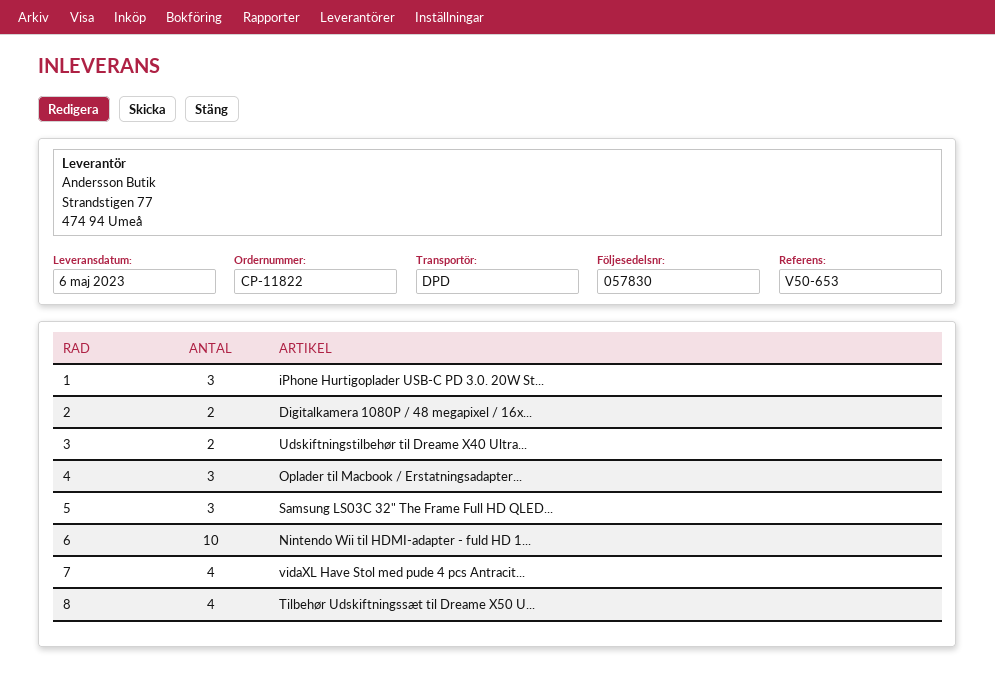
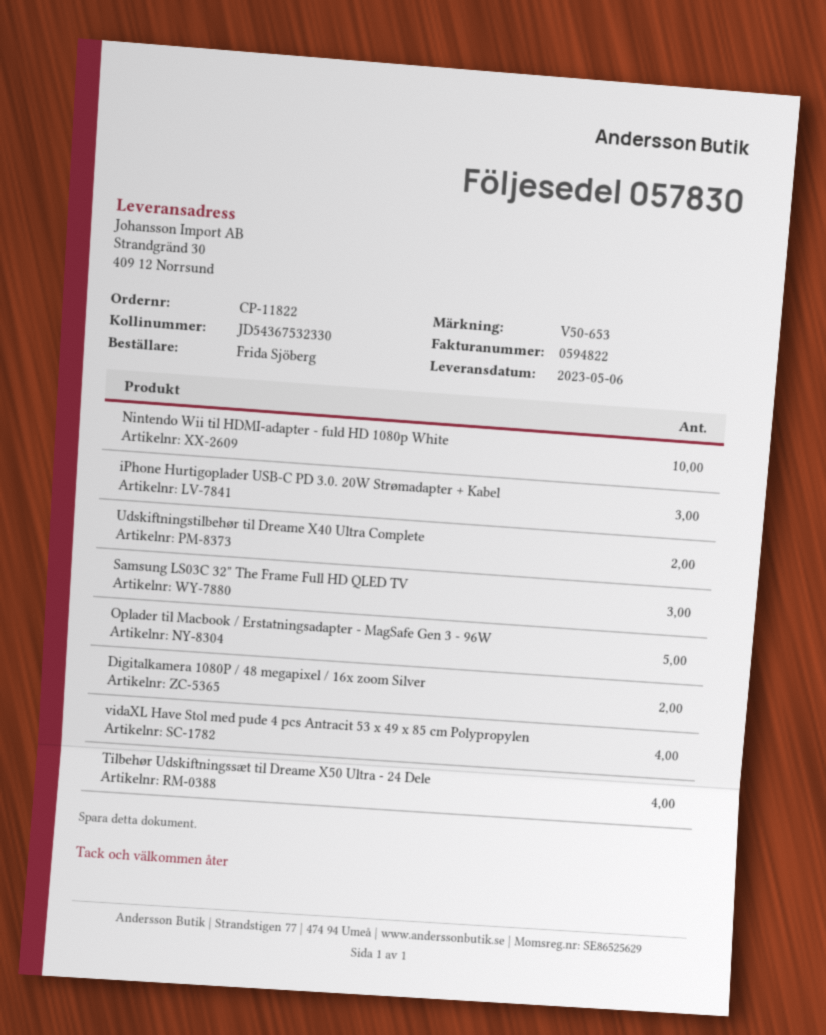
Oplader til Macbook / Erstatningsadapter...: 3 -> 5

